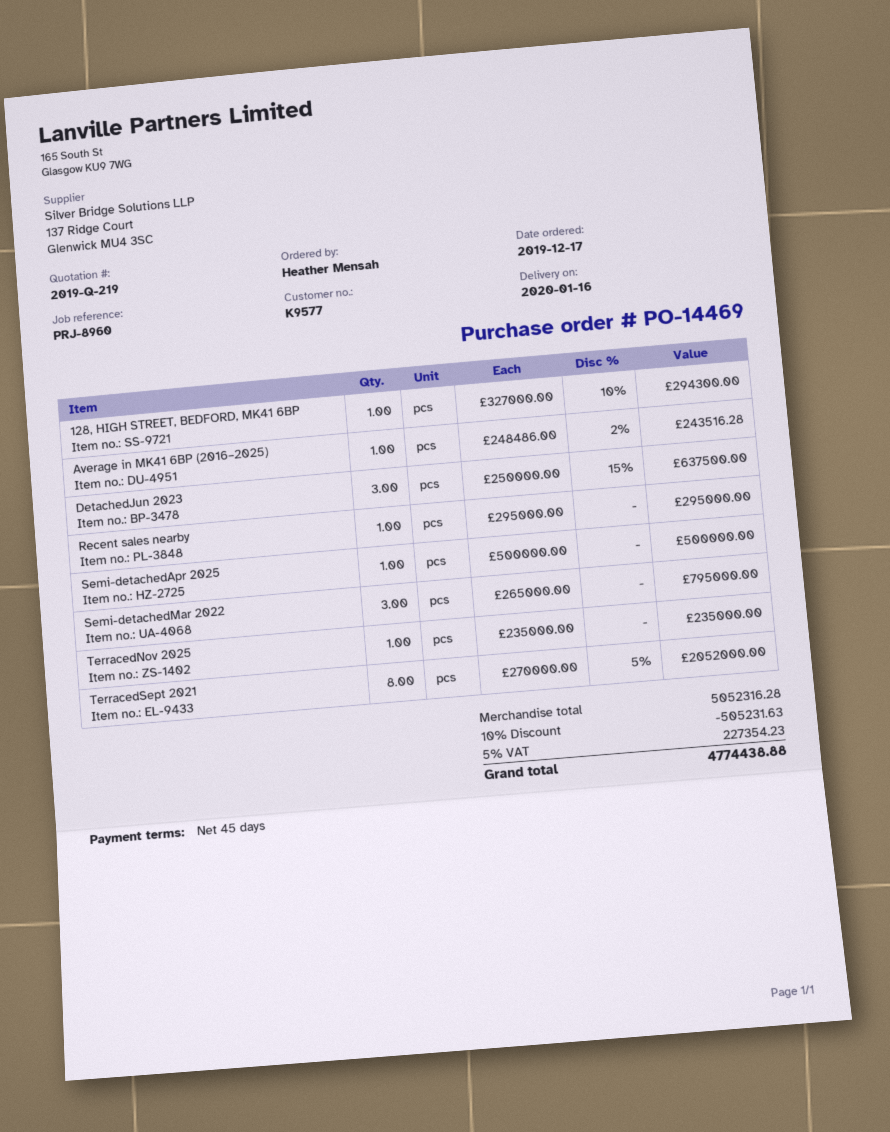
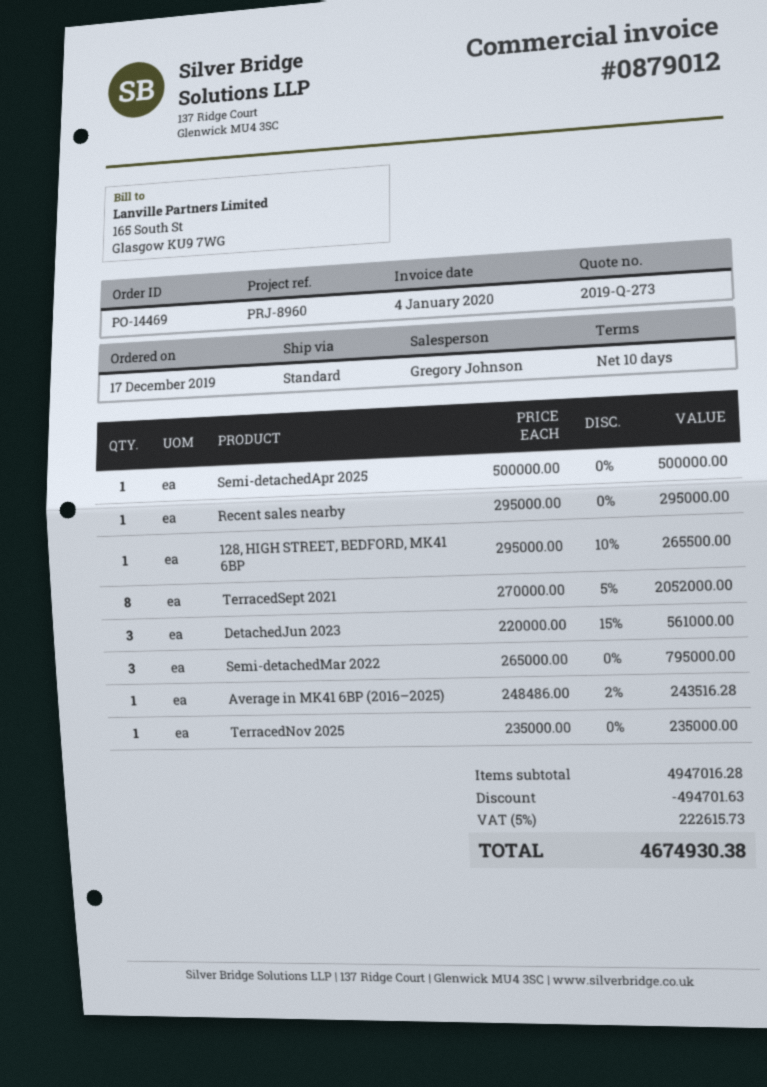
quote number: 2019-Q-219 -> 2019-Q-273
payment terms: 45 days -> 10 days
128, HIGH STREET, BEDFORD, MK41 6BP: 1 x 327000.00 - 10% = 294300.00 -> 1 x 295000.00 - 10% = 265500.00
DetachedJun 2023: 3 x 250000.00 - 15% = 637500.00 -> 3 x 220000.00 - 15% = 561000.00
subtotal: 5052316.28 -> 4947016.28
discount: 505231.63 -> 494701.63
tax: 5% = 227354.23 -> 5% = 222615.73
total: 4774438.88 -> 4674930.38

